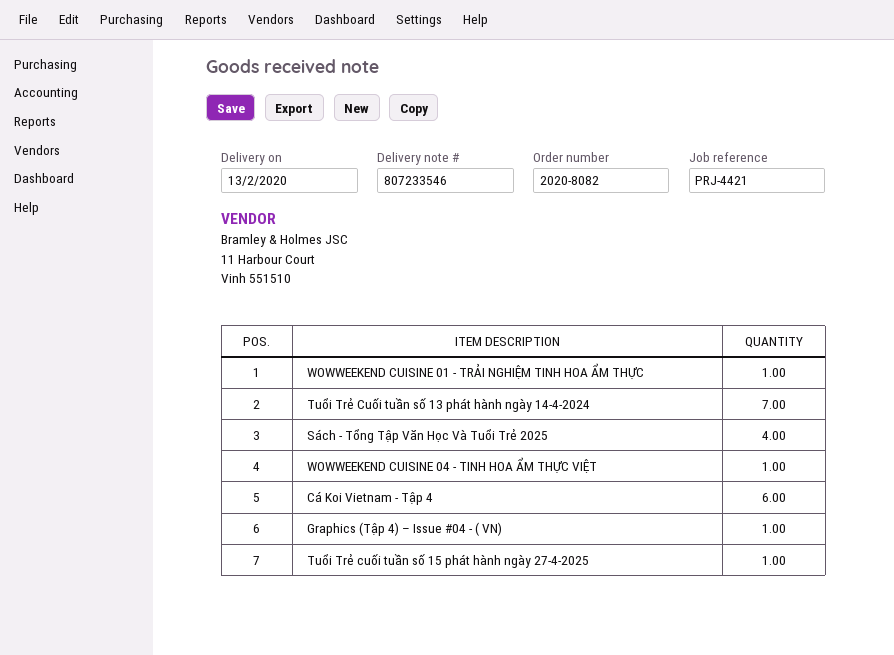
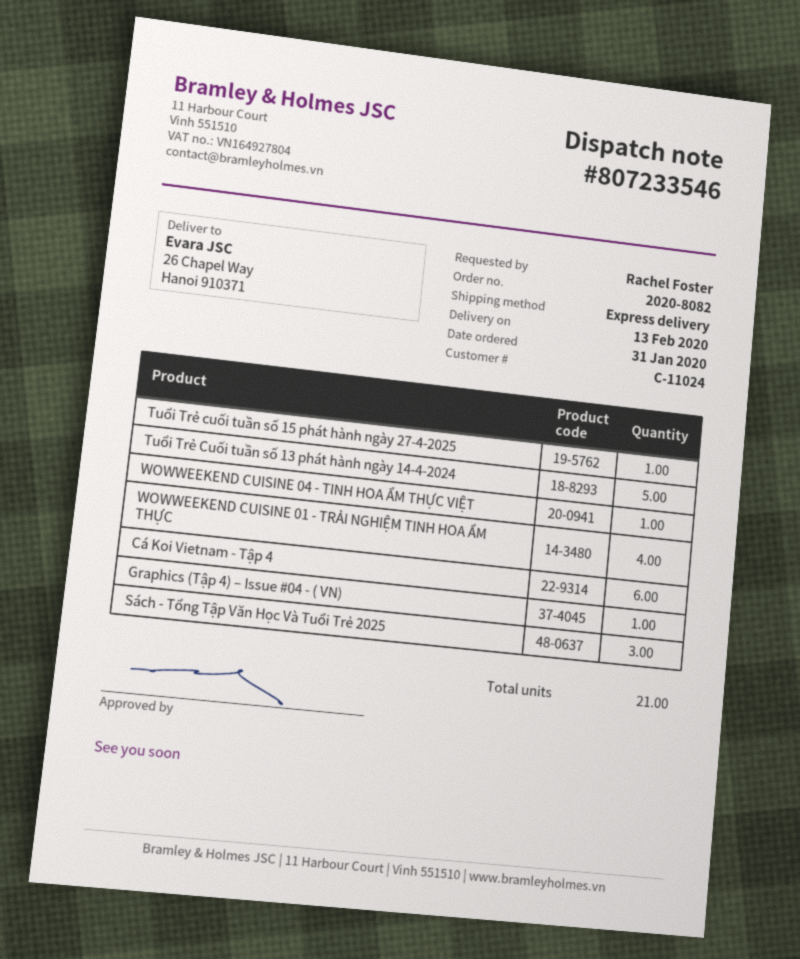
WOWWEEKEND CUISINE 01 - TRẢI NGHIỆM TINH HOA ẨM THỰC: 1 -> 4
Tuổi Trẻ Cuối tuần số 13 phát hành ngày 14-4-2024: 7 -> 5
Sách - Tổng Tập Văn Học Và Tuổi Trẻ 2025: 4 -> 3

